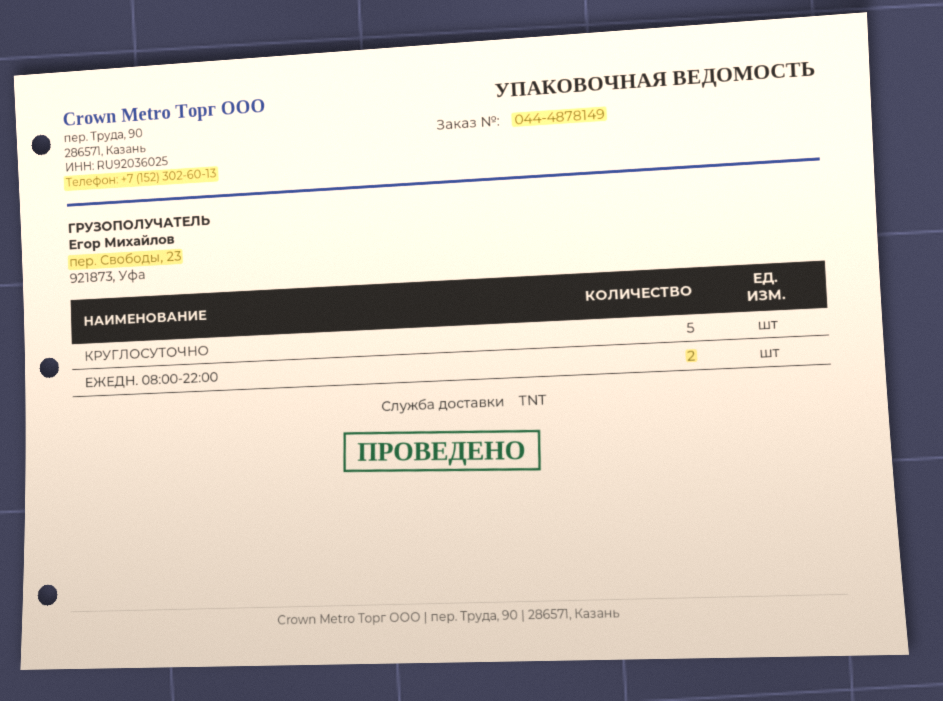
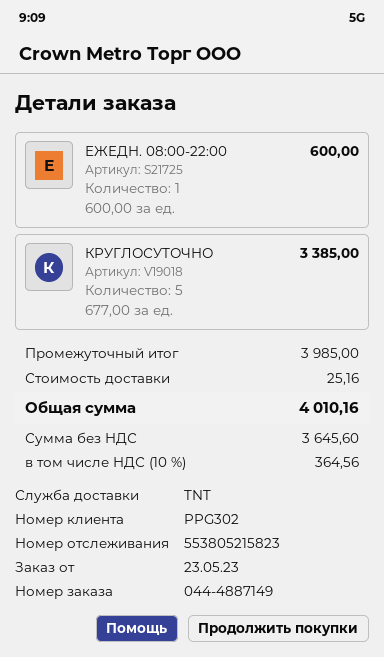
order number: 044-4878149 -> 044-4887149
ЕЖЕДН. 08:00-22:00: 2 -> 1

